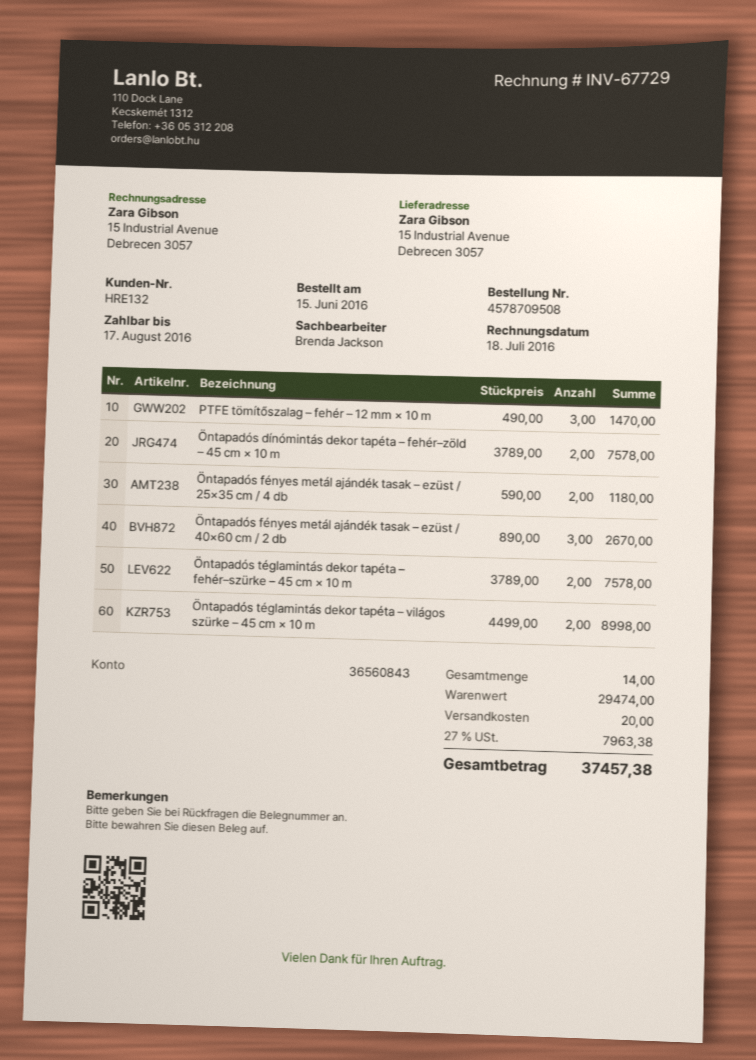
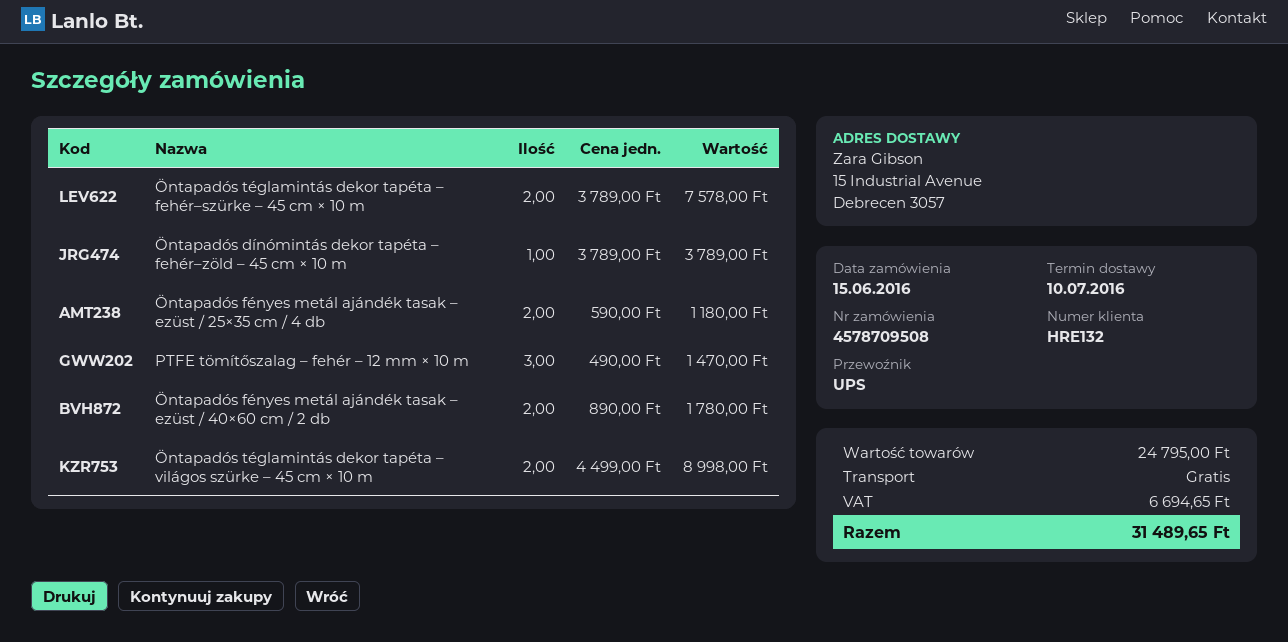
Öntapadós dínómintás dekor tapéta – fehér–zöld – 45 cm × 10 m: 2 x 3789.00 = 7578.00 -> 1 x 3789.00 = 3789.00
Öntapadós fényes metál ajándék tasak – ezüst / 40×60 cm / 2 db: 3 x 890.00 = 2670.00 -> 2 x 890.00 = 1780.00
subtotal: 29474.00 -> 24795.00
shipping: 20.00 -> 0.00
tax: 7963.38 -> 6694.65
total: 37457.38 -> 31489.65

